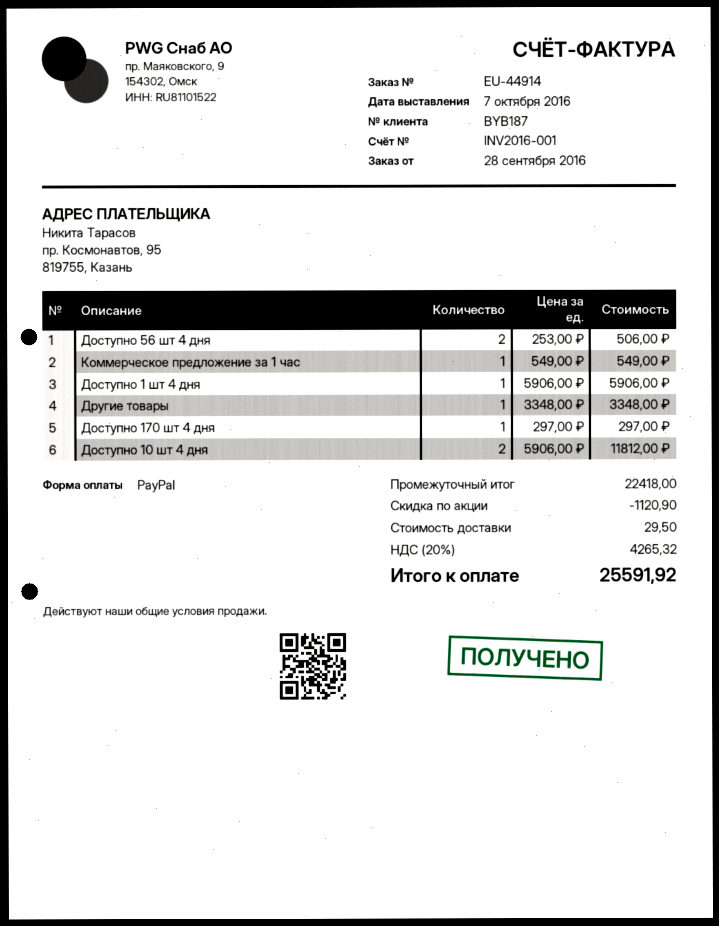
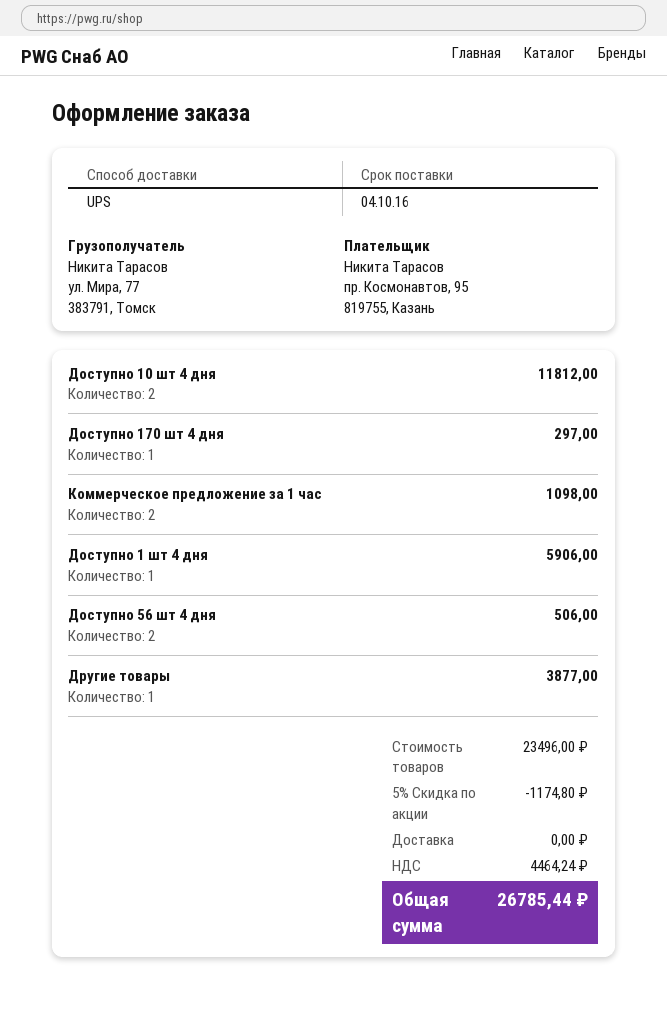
Коммерческое предложение за 1 час: 1 for 549.00 -> 2 for 1098.00
Другие товары: 1 for 3348.00 -> 1 for 3877.00
subtotal: 22418.00 -> 23496.00
discount: 1120.90 -> 1174.80
shipping: 29.50 -> 0.00
tax: 4265.32 -> 4464.24
total: 25591.92 -> 26785.44

